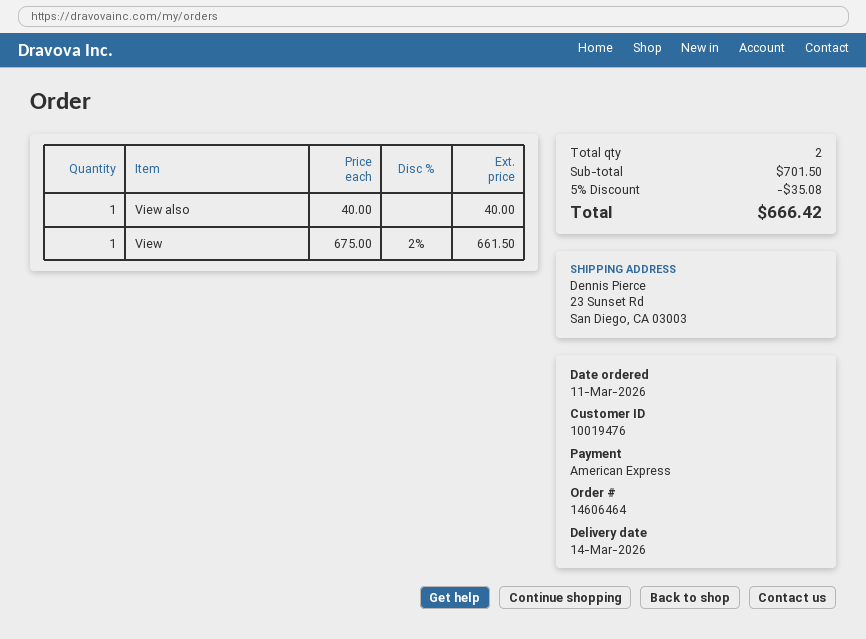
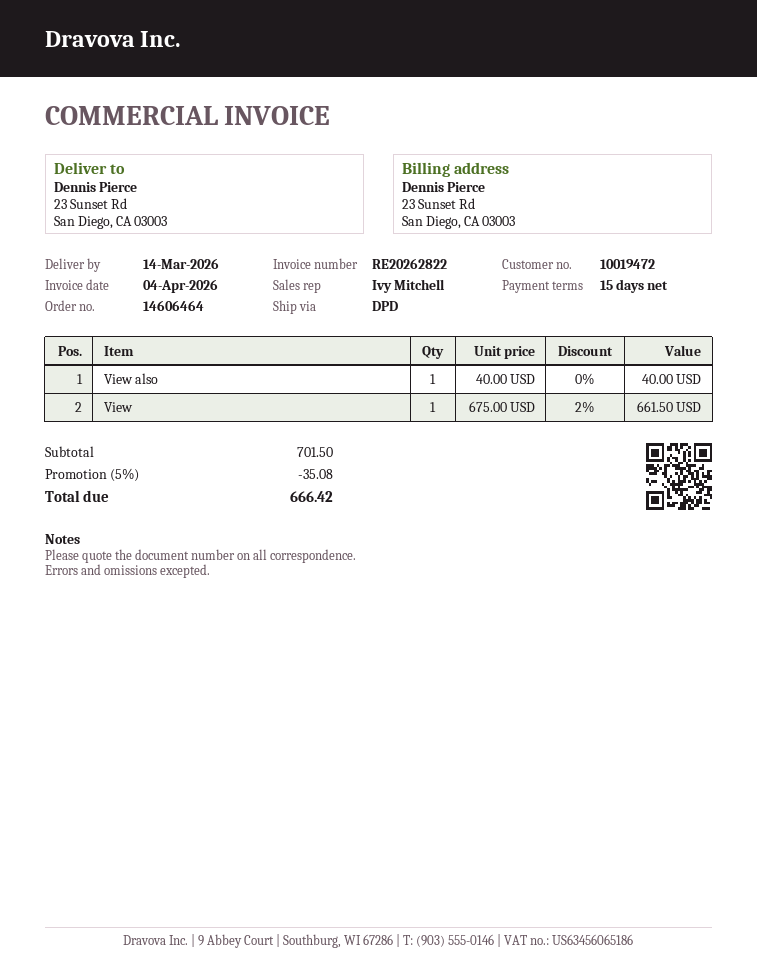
customer number: 10019476 -> 10019472

